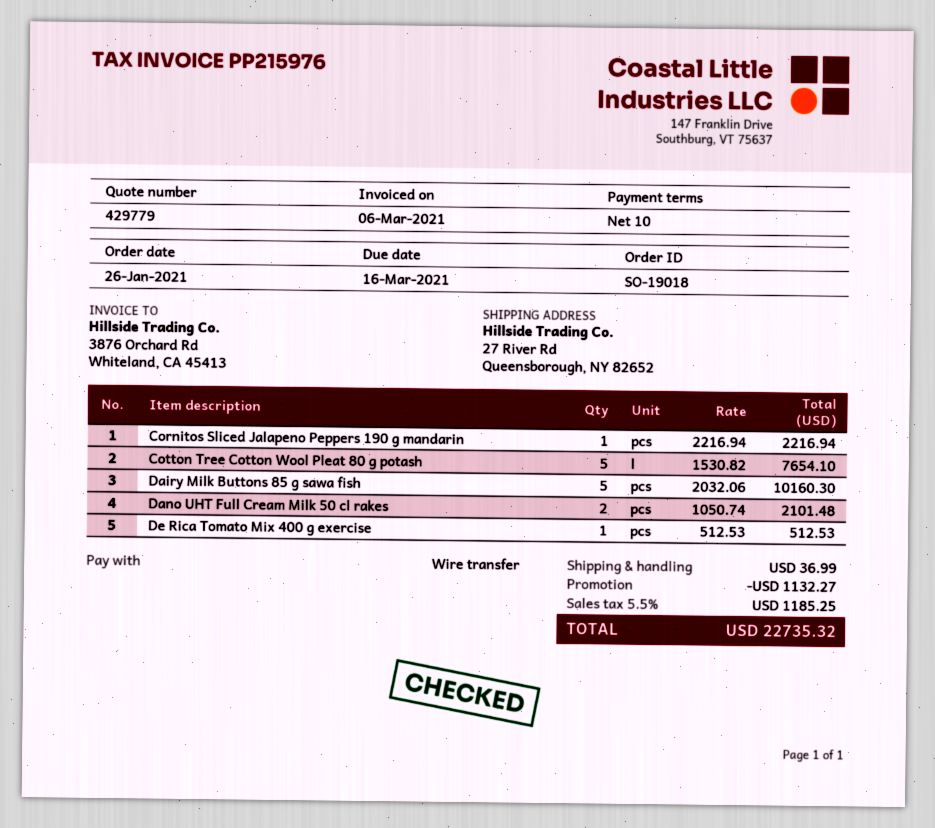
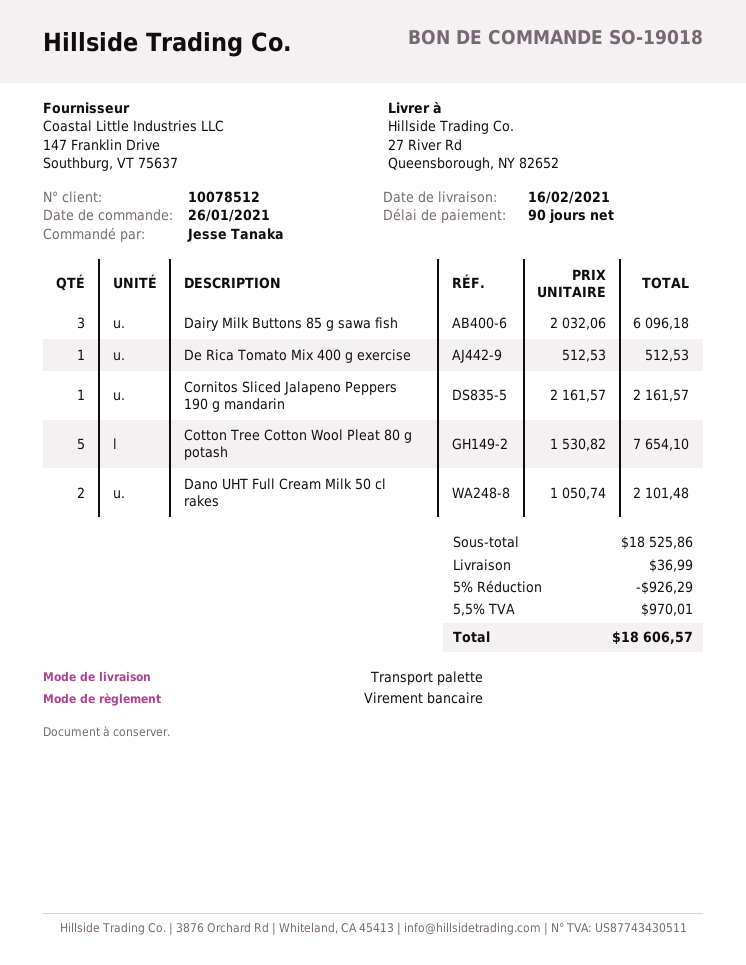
payment terms: 10 days -> 90 days
Cornitos Sliced Jalapeno Peppers 190 g mandarin: 1 x 2216.94 = 2216.94 -> 1 x 2161.57 = 2161.57
Dairy Milk Buttons 85 g sawa fish: 5 x 2032.06 = 10160.30 -> 3 x 2032.06 = 6096.18
discount: 1132.27 -> 926.29
tax: 5.5% = 1185.25 -> 5.5% = 970.01
total: 22735.32 -> 18606.57

